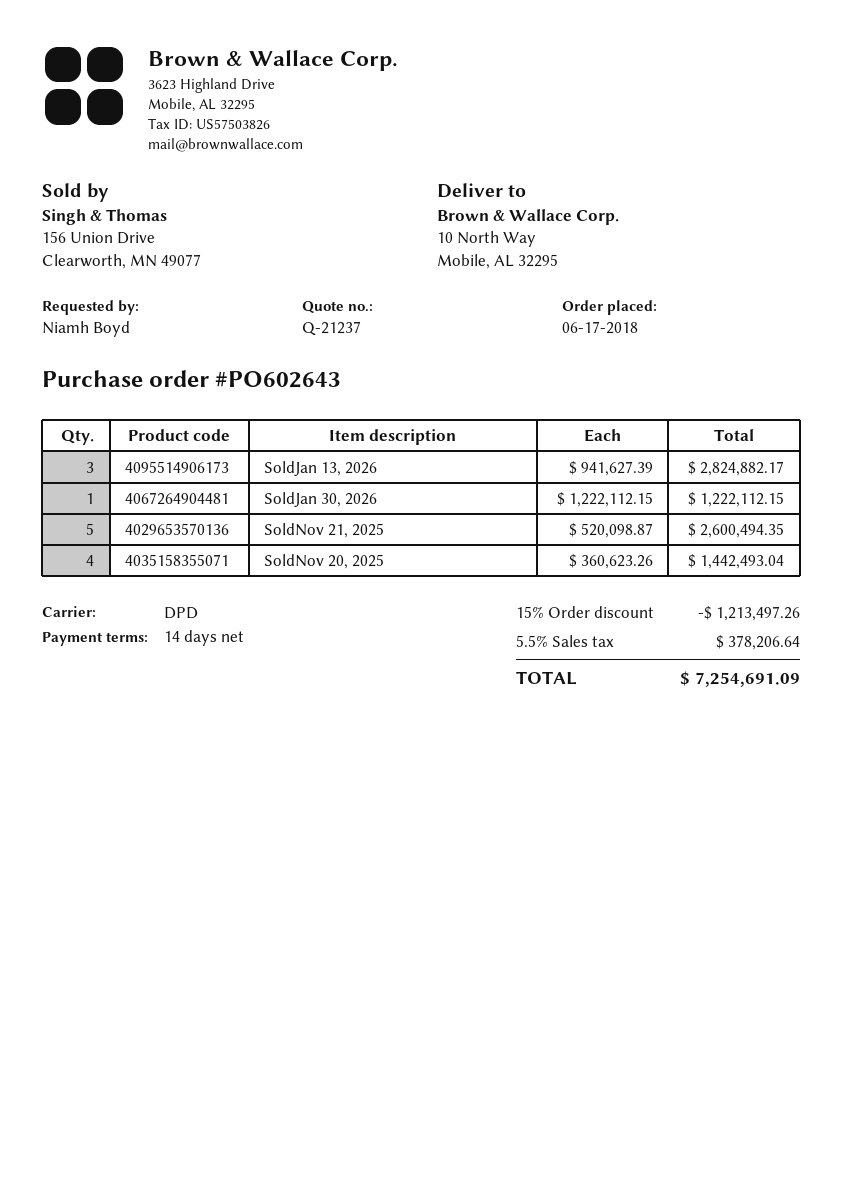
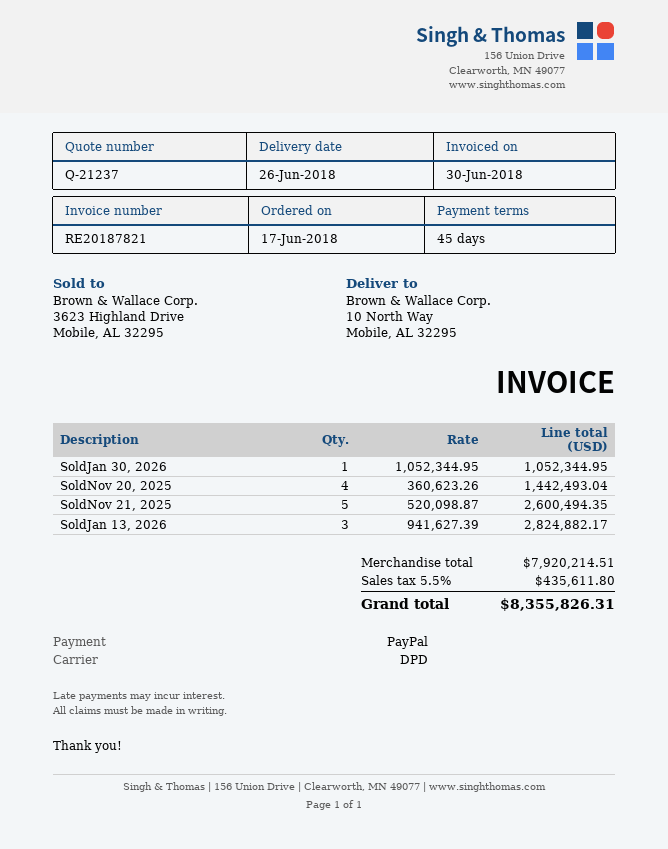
payment terms: 14 days -> 45 days
SoldJan 30, 2026: 1 x 1222112.15 = 1222112.15 -> 1 x 1052344.95 = 1052344.95
discount: 15% = 1213497.26 -> none
tax: 5.5% = 378206.64 -> 5.5% = 435611.80
total: 7254691.09 -> 8355826.31

